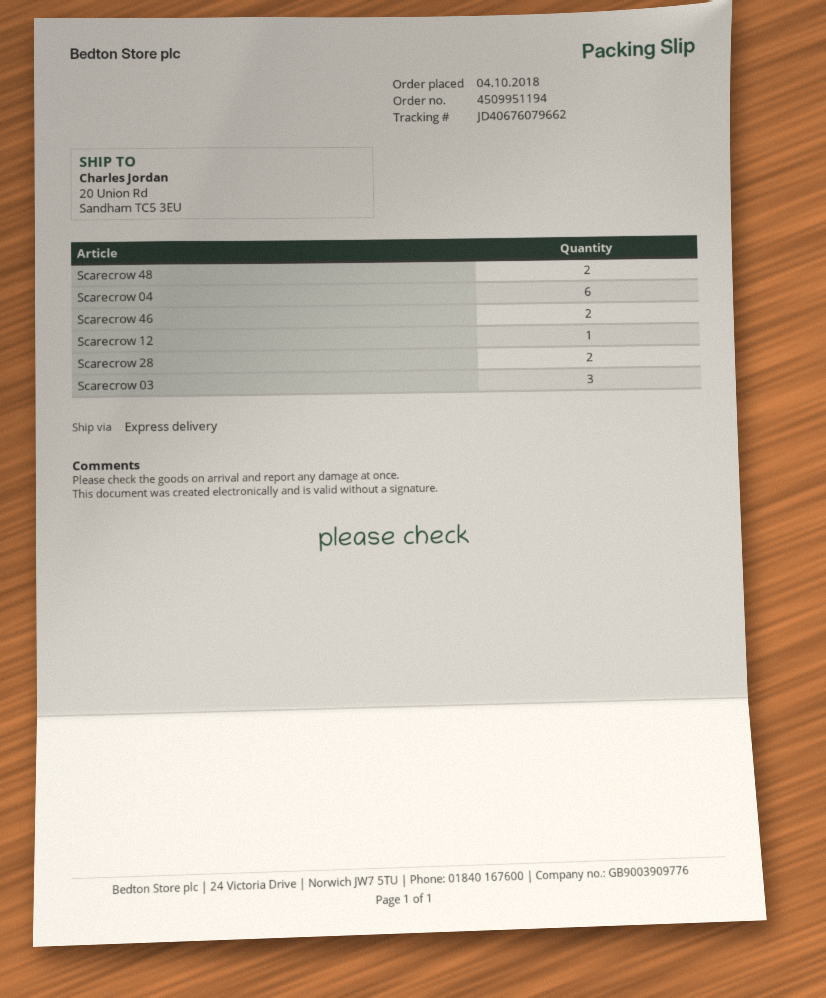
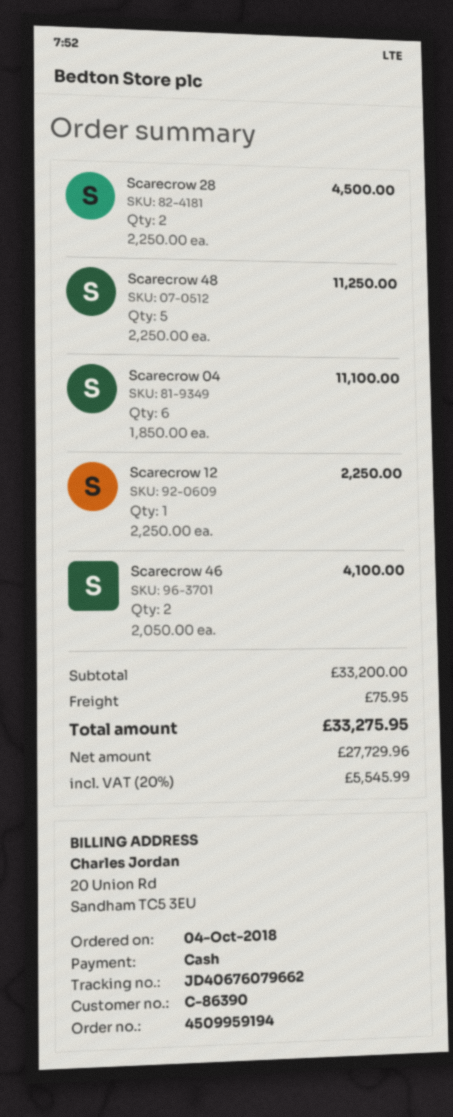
order number: 4509951194 -> 4509959194
Scarecrow 48: 2 -> 5
Scarecrow 03: 3 -> none

